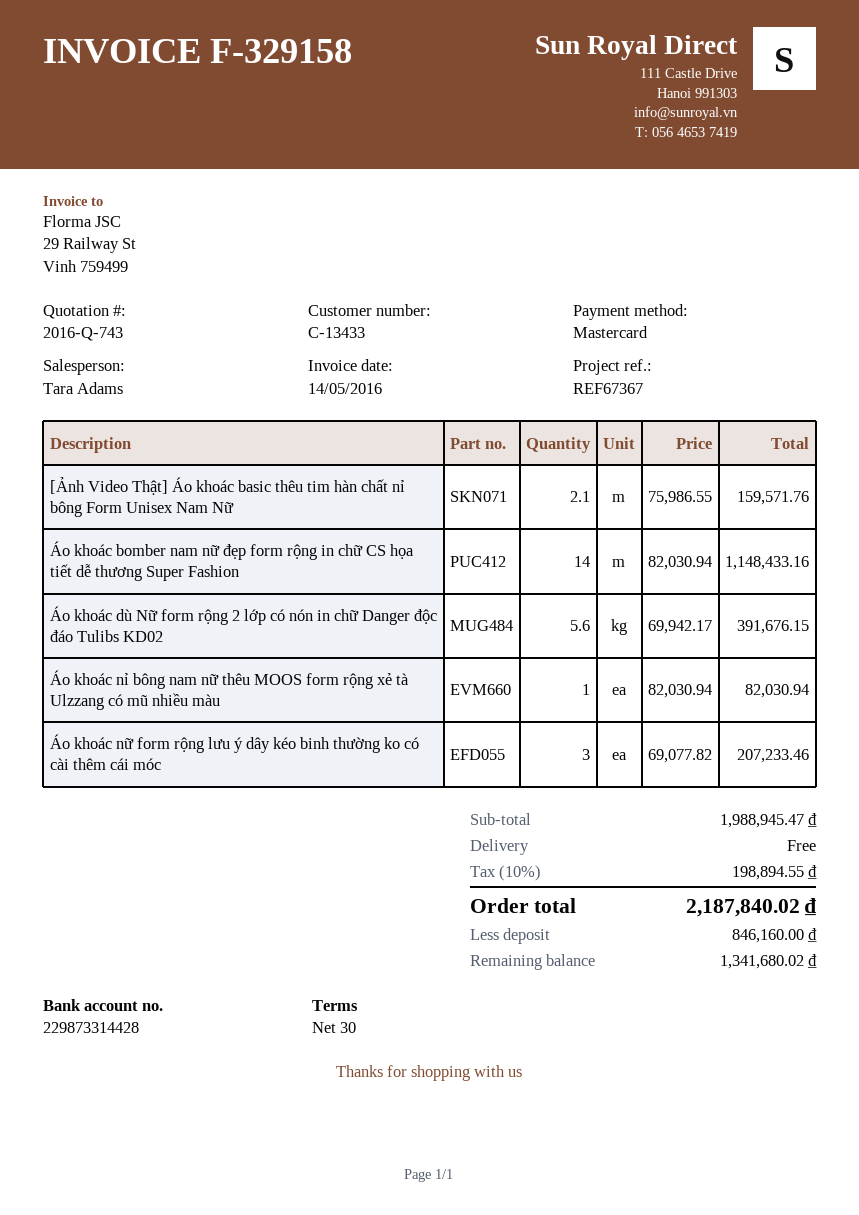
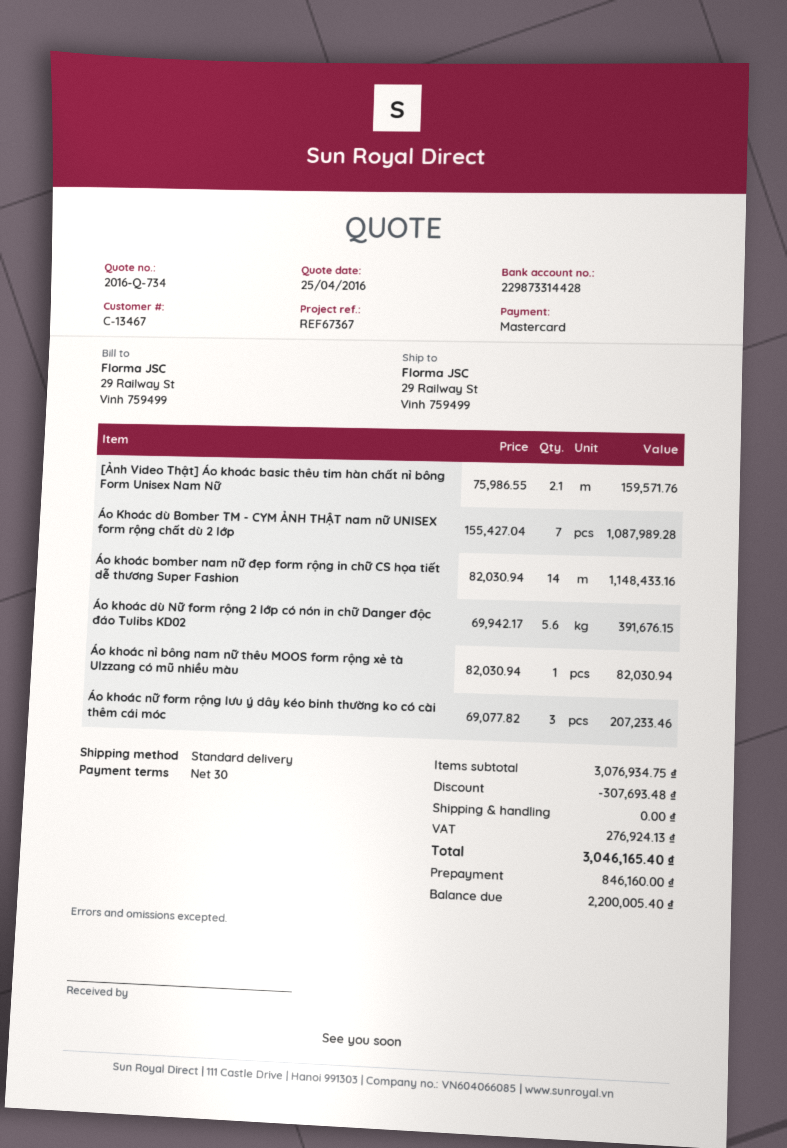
quote number: 2016-Q-743 -> 2016-Q-734
customer number: C-13433 -> C-13467
Áo Khoác dù Bomber TM - CYM ẢNH THẬT nam nữ UNISEX form rộng chất dù 2 lớp: none -> 7 x 155427.04 = 1087989.28
subtotal: 1988945.47 -> 3076934.75
discount: none -> 307693.48
tax: 198894.55 -> 276924.13
total: 2187840.02 -> 3046165.40
balance: 1341680.02 -> 2200005.40

